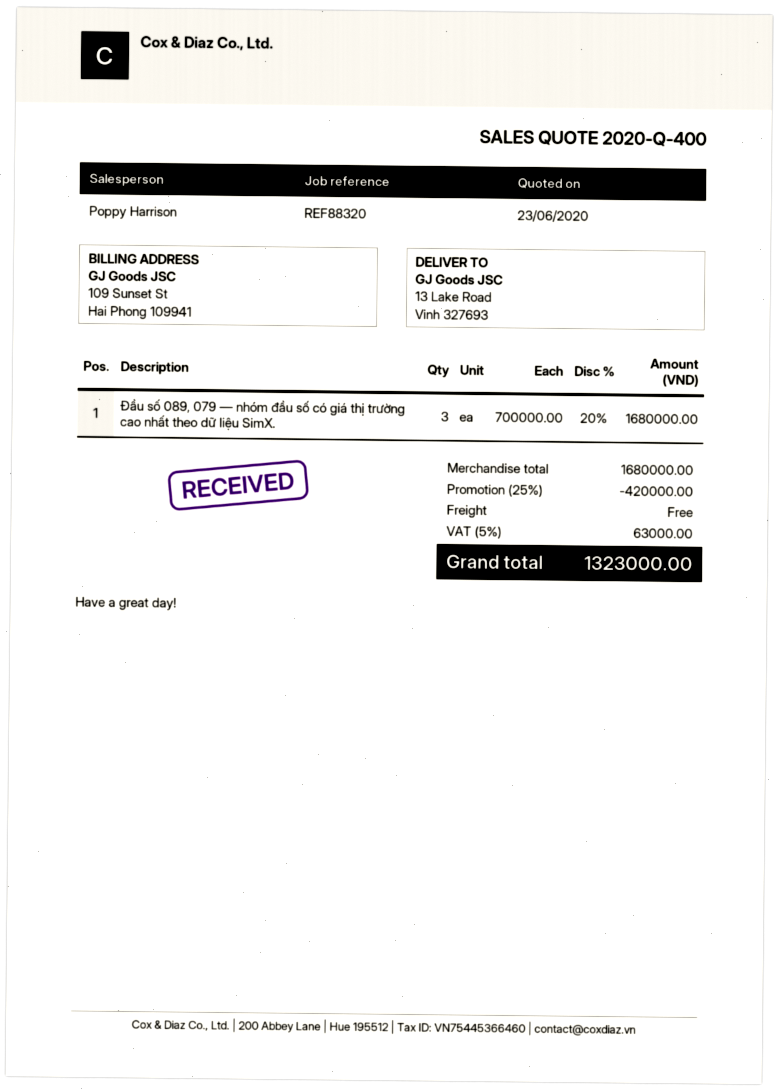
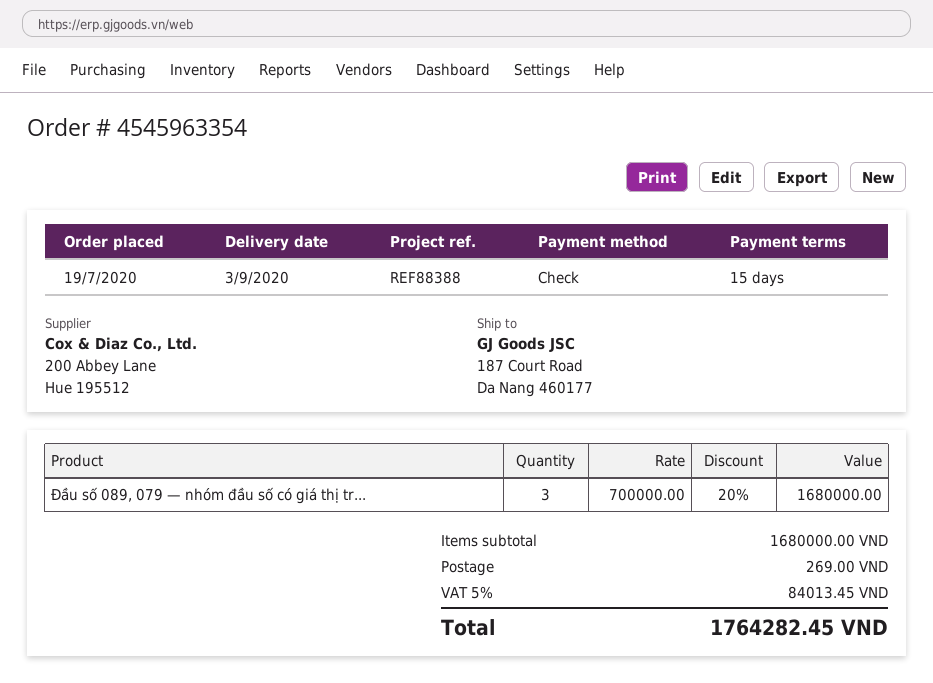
reference: REF88320 -> REF88388
ship to: 13 Lake Road, Vinh 327693 -> 187 Court Road, Da Nang 460177
discount: 25% = 420000.00 -> none
shipping: 0.00 -> 269.00
tax: 5% = 63000.00 -> 5% = 84013.45
total: 1323000.00 -> 1764282.45

